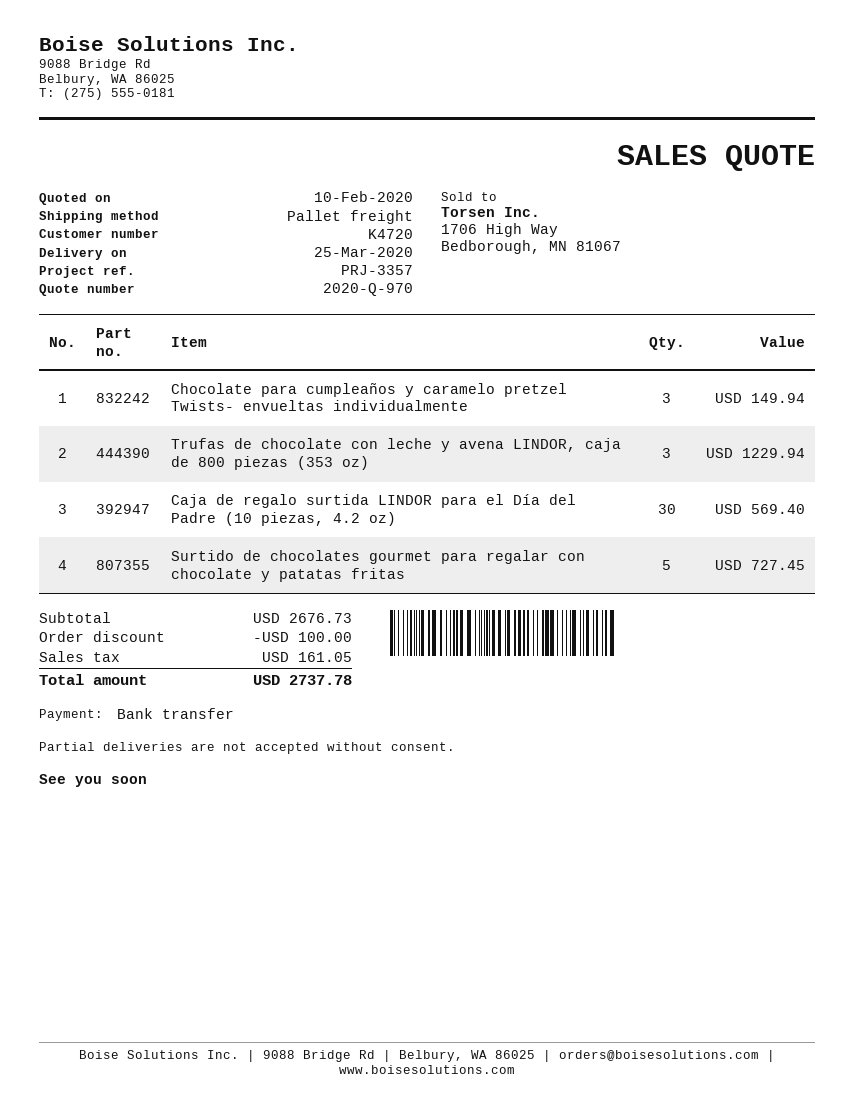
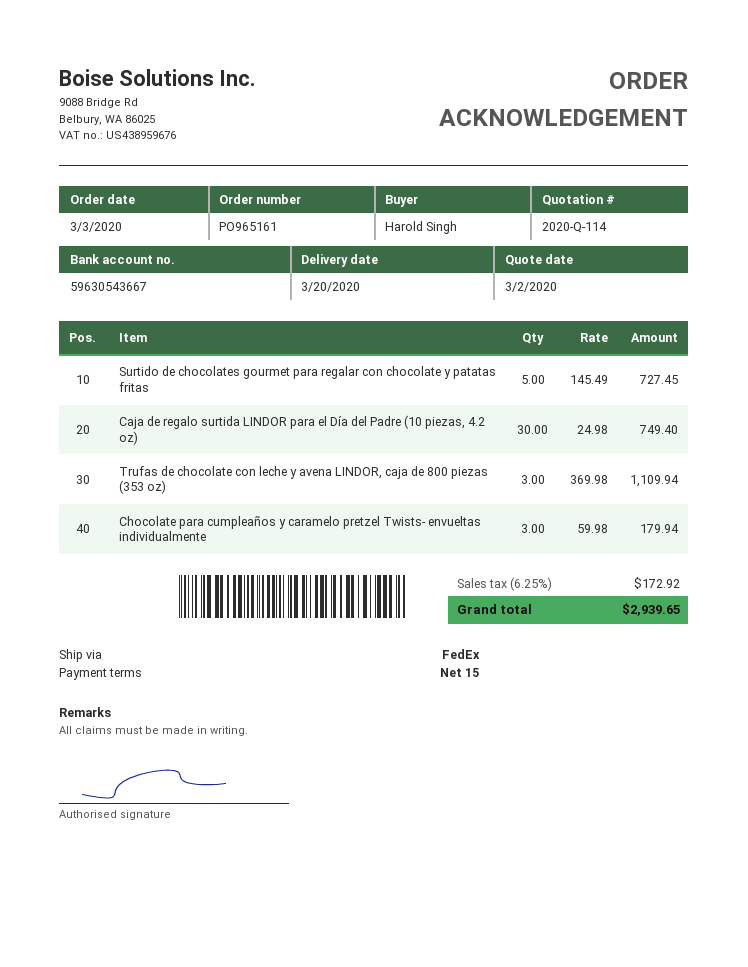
quote number: 2020-Q-970 -> 2020-Q-114
quote date: 2020-02-10 -> 2020-03-02
delivery date: 2020-03-25 -> 2020-03-20
shipping method: pallet freight -> FedEx
Chocolate para cumpleaños y caramelo pretzel Twists- envueltas individualmente: 3 for 149.94 -> 3 for 179.94
Trufas de chocolate con leche y avena LINDOR, caja de 800 piezas (353 oz): 3 for 1229.94 -> 3 for 1109.94
Caja de regalo surtida LINDOR para el Día del Padre (10 piezas, 4.2 oz): 30 for 569.40 -> 30 for 749.40
discount: 100.00 -> none
tax: 161.05 -> 172.92
total: 2737.78 -> 2939.65

